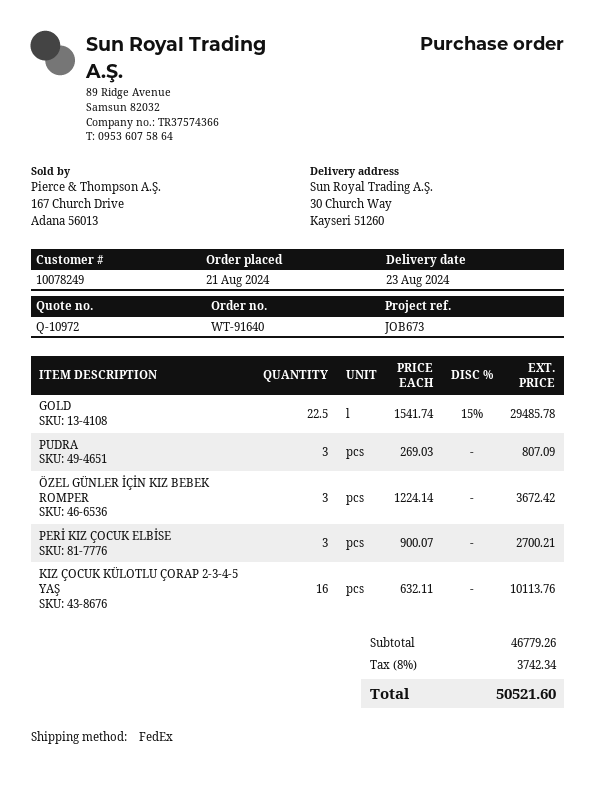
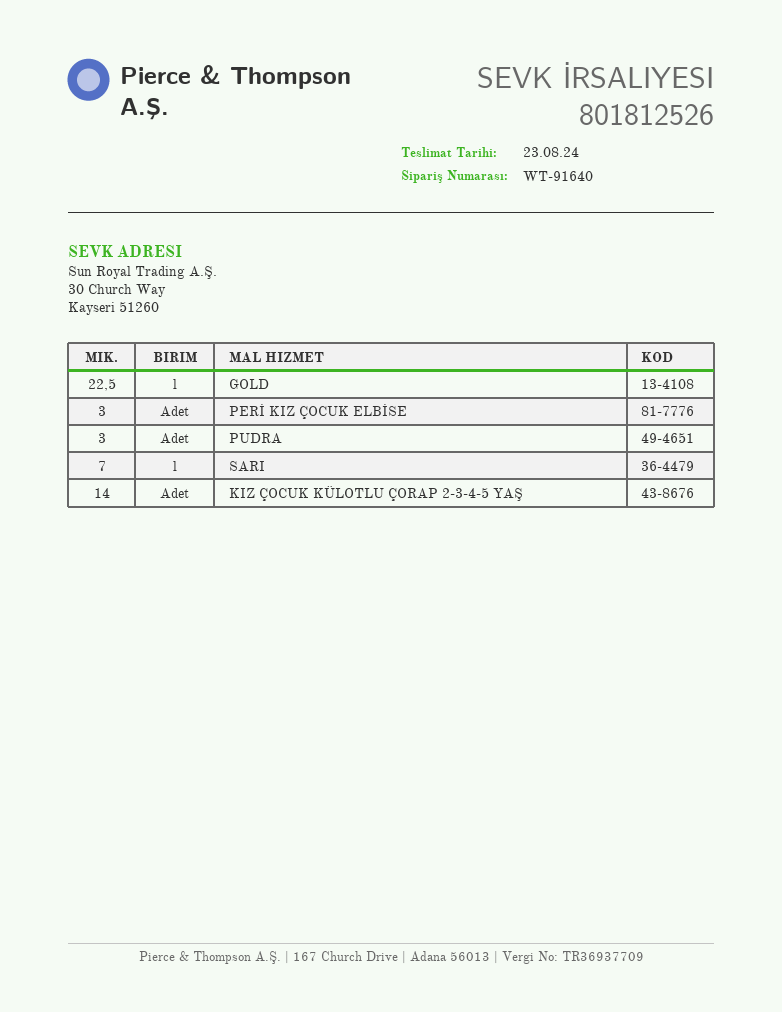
ÖZEL GÜNLER İÇİN KIZ BEBEK ROMPER: 3 -> none
KIZ ÇOCUK KÜLOTLU ÇORAP 2-3-4-5 YAŞ: 16 -> 14
SARI: none -> 7

